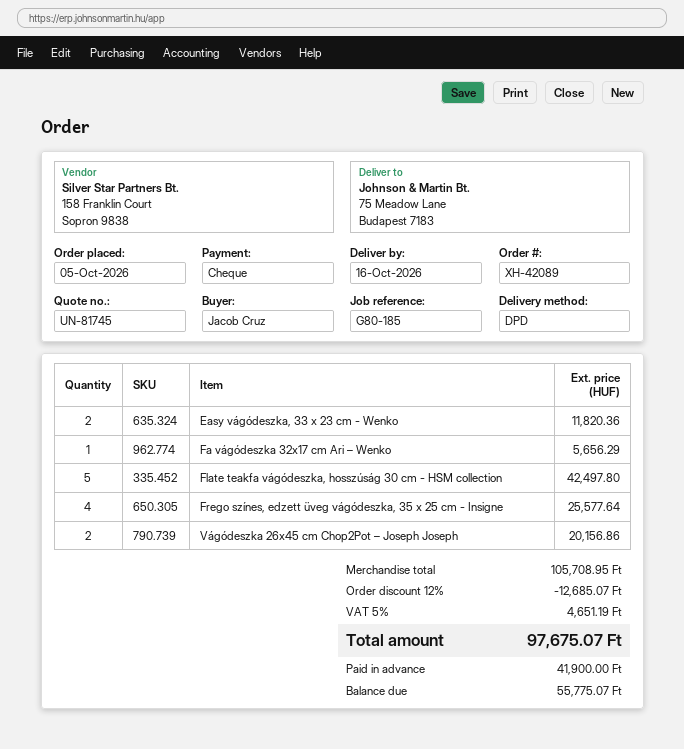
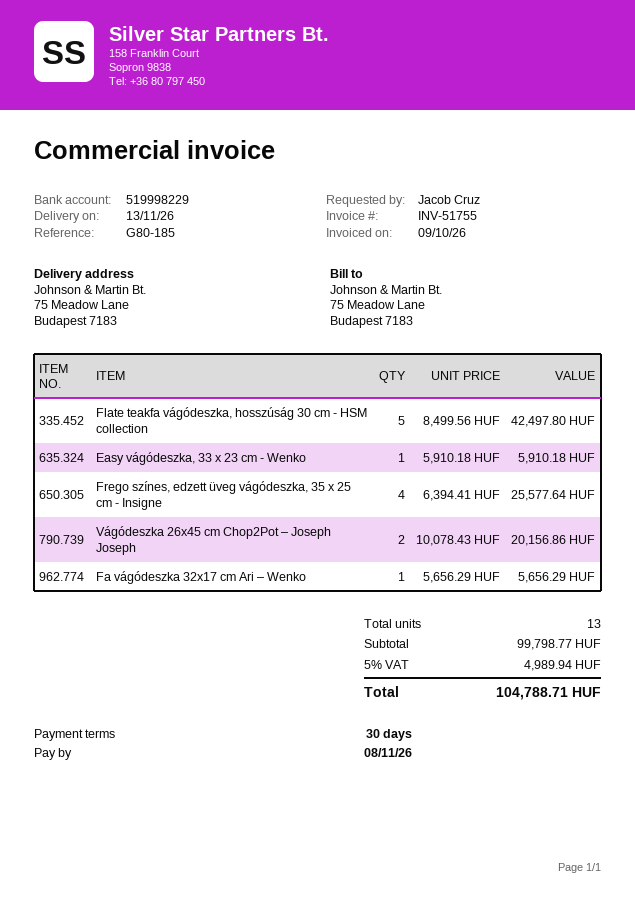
delivery date: 2026-10-16 -> 2026-11-13
Easy vágódeszka, 33 x 23 cm - Wenko: 2 for 11820.36 -> 1 for 5910.18
subtotal: 105708.95 -> 99798.77
discount: 12% = 12685.07 -> none
tax: 5% = 4651.19 -> 5% = 4989.94
total: 97675.07 -> 104788.71

